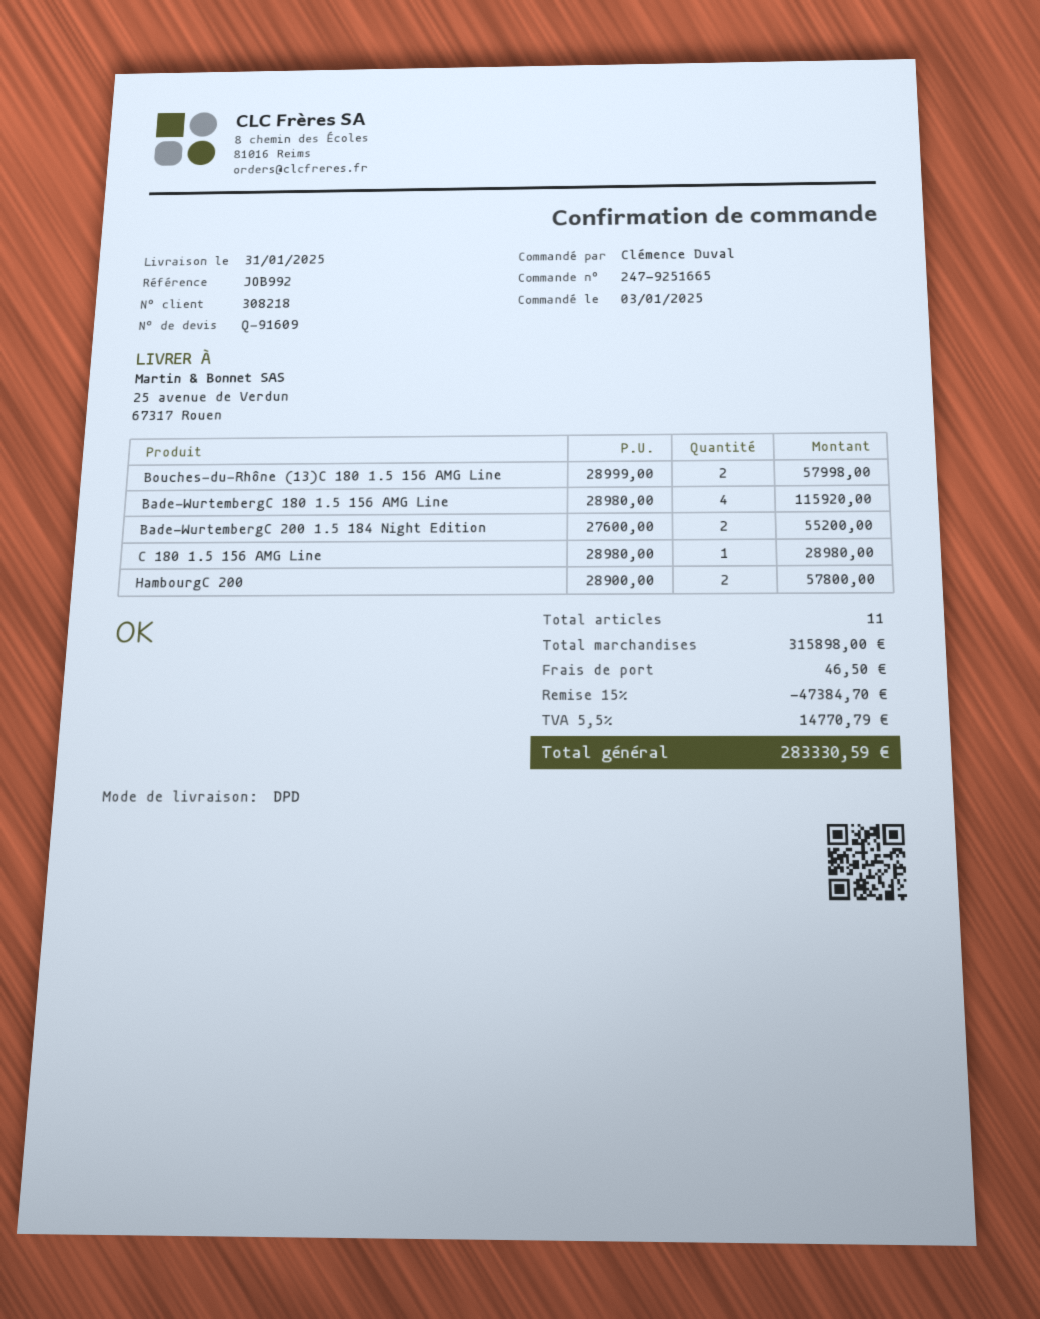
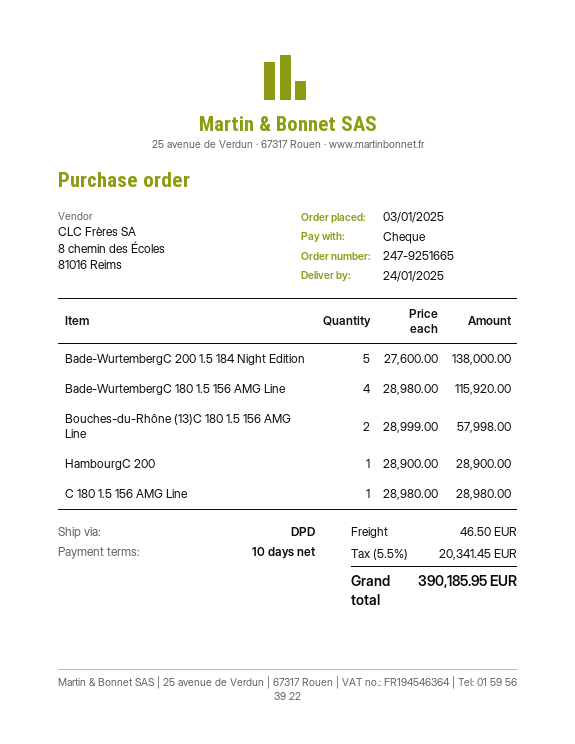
delivery date: 2025-01-31 -> 2025-01-24
Bade-WurtembergC 200 1.5 184 Night Edition: 2 x 27600.00 = 55200.00 -> 5 x 27600.00 = 138000.00
HambourgC 200: 2 x 28900.00 = 57800.00 -> 1 x 28900.00 = 28900.00
discount: 15% = 47384.70 -> none
tax: 5.5% = 14770.79 -> 5.5% = 20341.45
total: 283330.59 -> 390185.95

